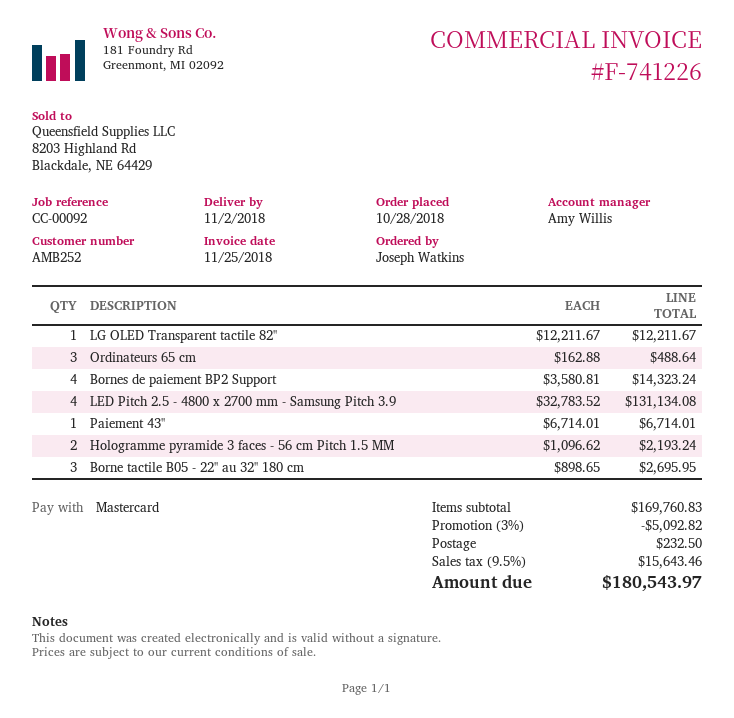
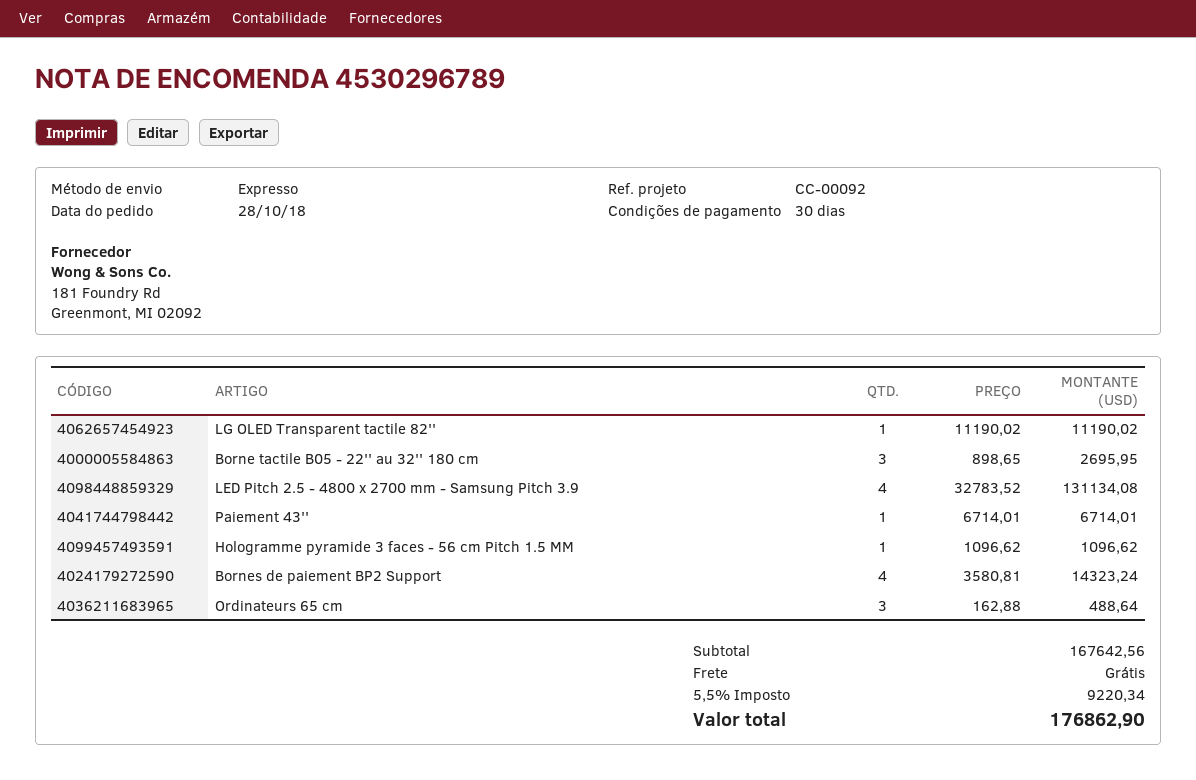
LG OLED Transparent tactile 82'': 1 x 12211.67 = 12211.67 -> 1 x 11190.02 = 11190.02
Hologramme pyramide 3 faces - 56 cm Pitch 1.5 MM: 2 x 1096.62 = 2193.24 -> 1 x 1096.62 = 1096.62
subtotal: 169760.83 -> 167642.56
discount: 3% = 5092.82 -> none
shipping: 232.50 -> 0.00
tax: 9.5% = 15643.46 -> 5.5% = 9220.34
total: 180543.97 -> 176862.90

